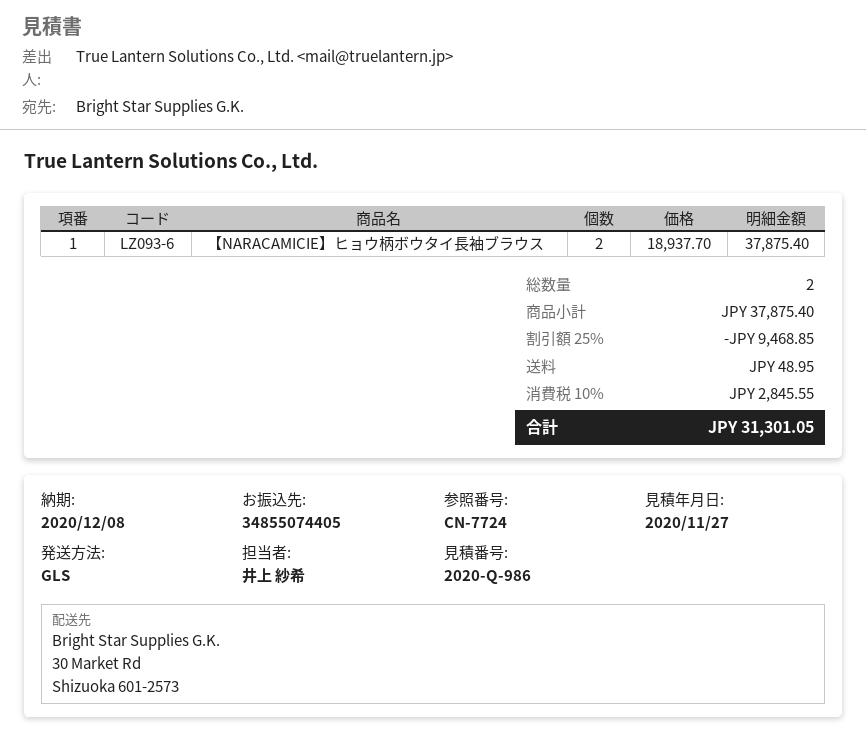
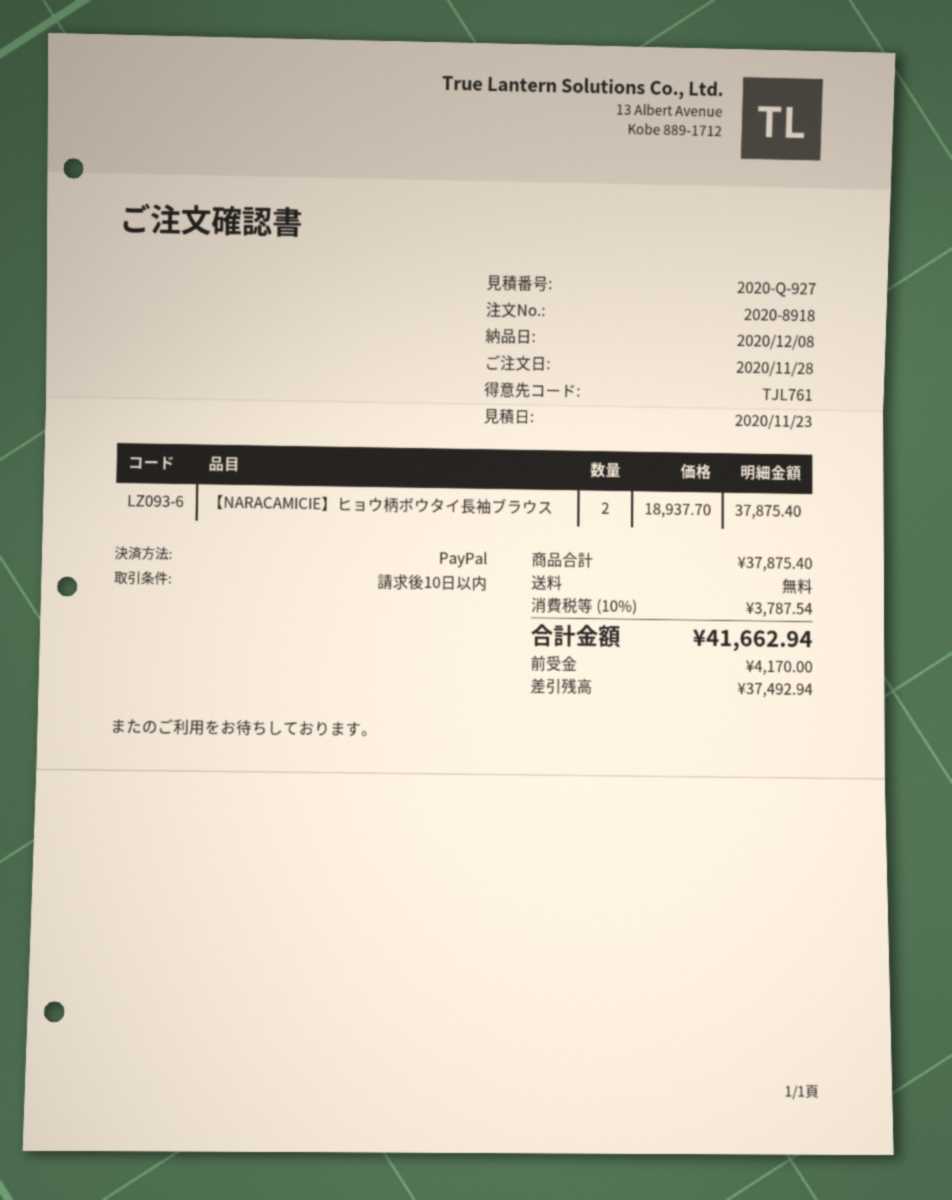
quote number: 2020-Q-986 -> 2020-Q-927
quote date: 2020-11-27 -> 2020-11-23
discount: 25% = 9468.85 -> none
shipping: 48.95 -> 0.00
tax: 10% = 2845.55 -> 10% = 3787.54
total: 31301.05 -> 41662.94

